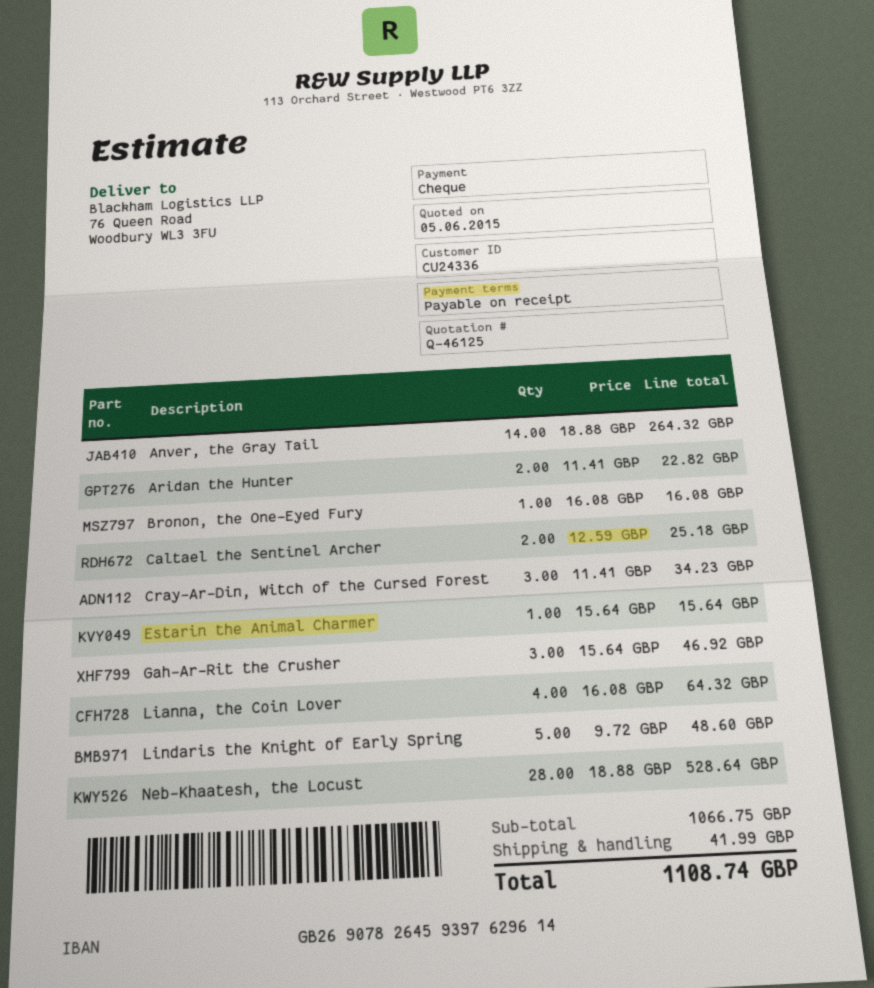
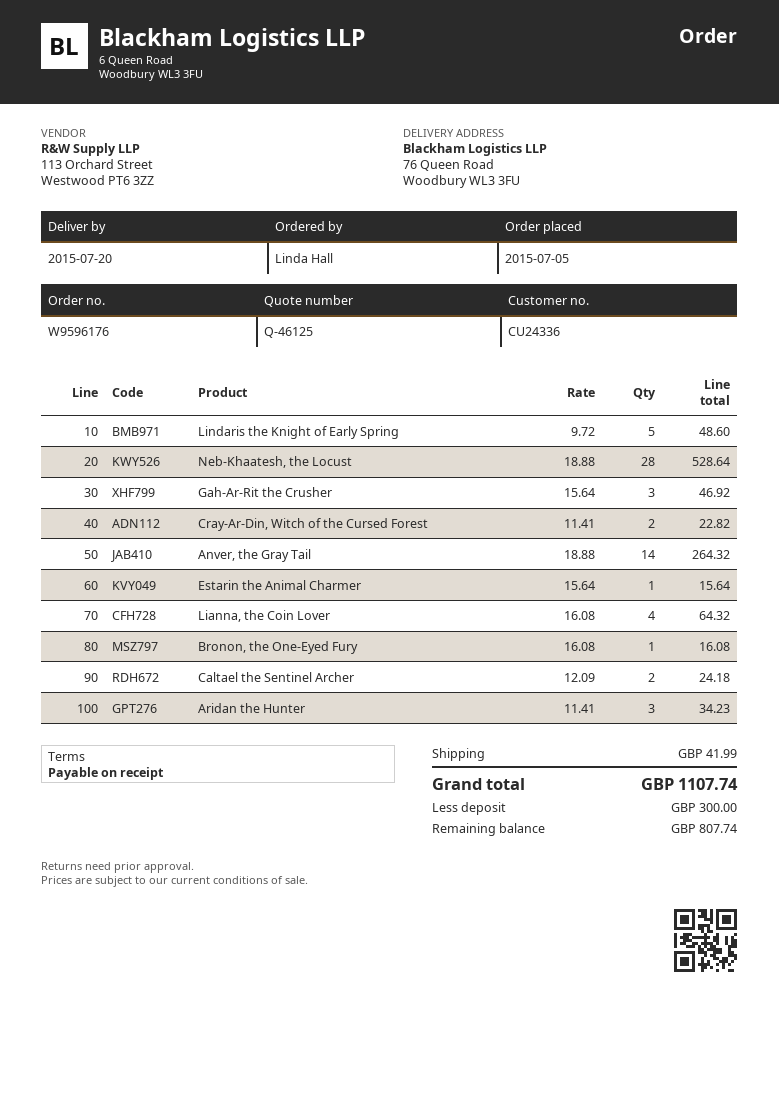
Aridan the Hunter: 2 x 11.41 = 22.82 -> 3 x 11.41 = 34.23
Caltael the Sentinel Archer: 2 x 12.59 = 25.18 -> 2 x 12.09 = 24.18
Cray-Ar-Din, Witch of the Cursed Forest: 3 x 11.41 = 34.23 -> 2 x 11.41 = 22.82
total: 1108.74 -> 1107.74

